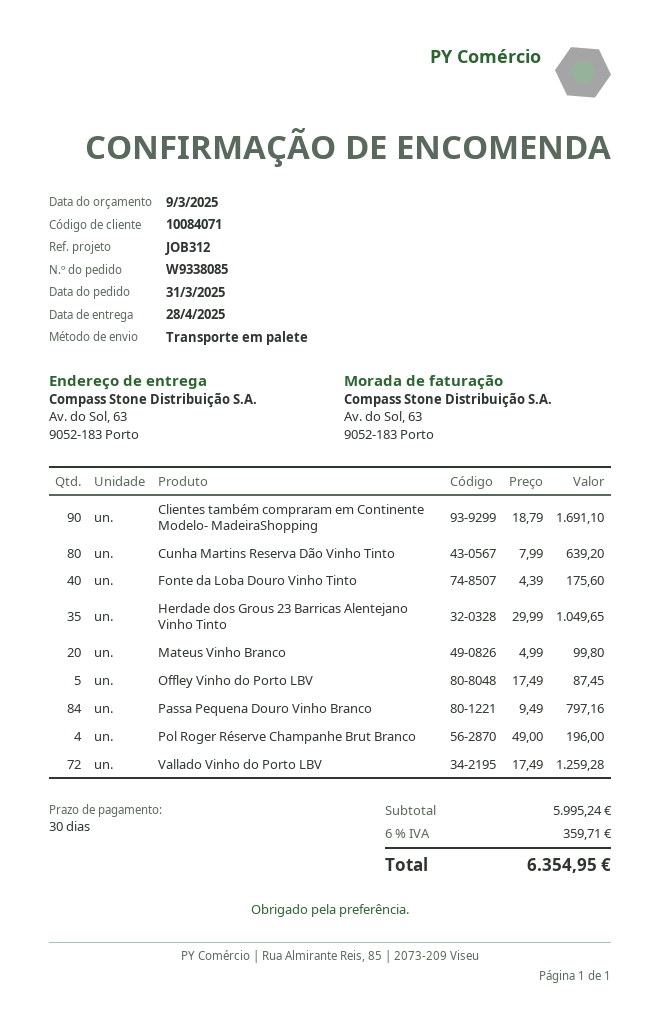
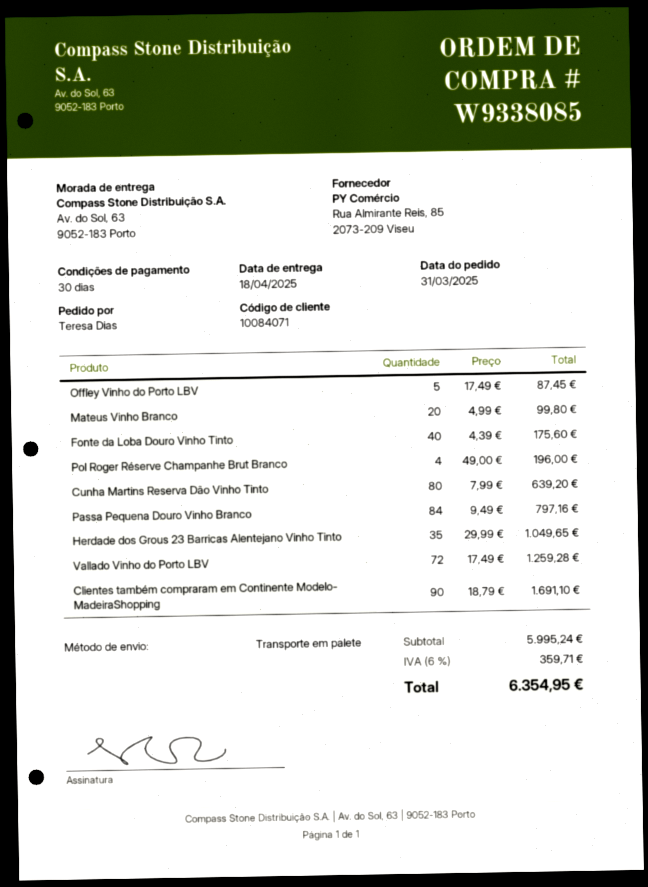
delivery date: 2025-04-28 -> 2025-04-18

